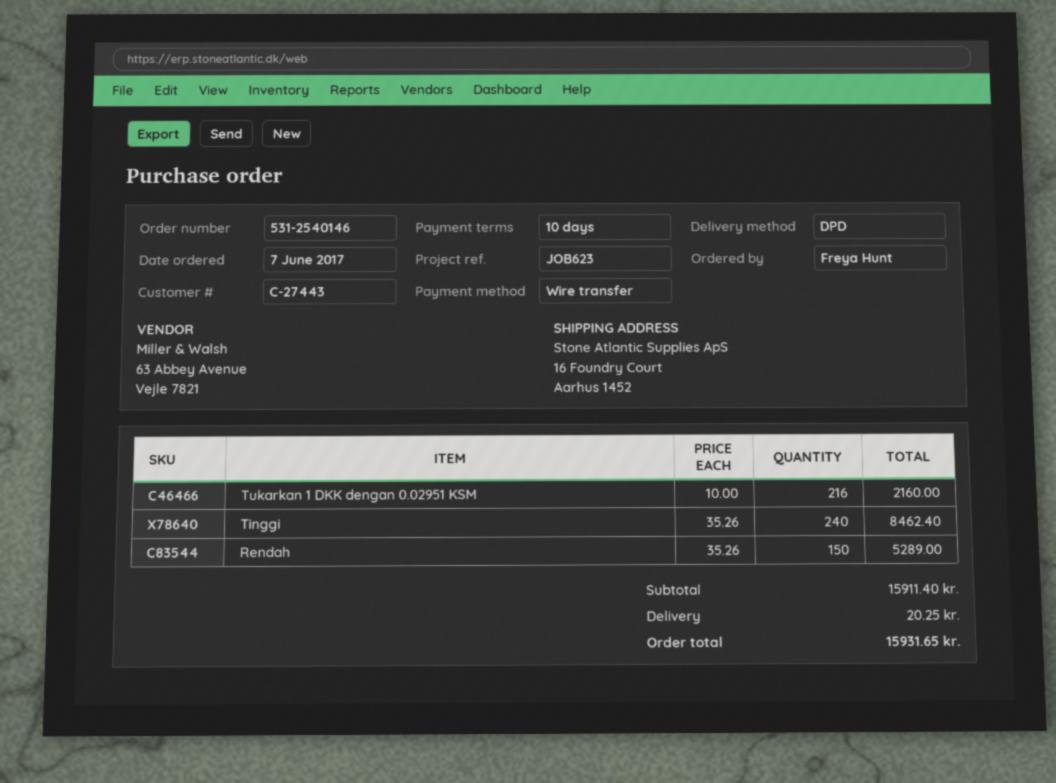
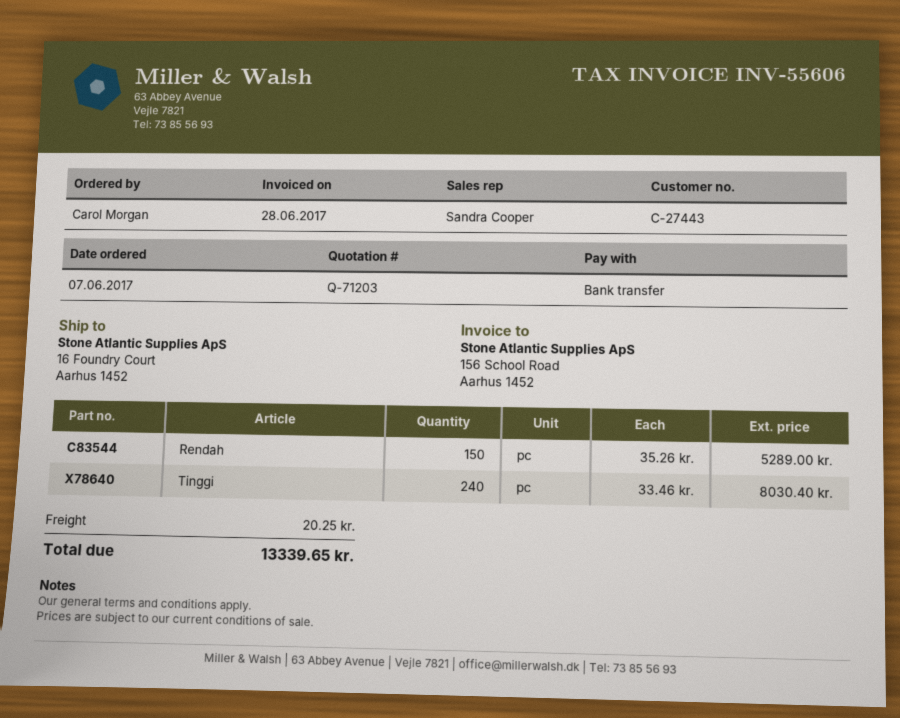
ordered by: Freya Hunt -> Carol Morgan
Tukarkan 1 DKK dengan 0.02951 KSM: 216 x 10.00 = 2160.00 -> none
Tinggi: 240 x 35.26 = 8462.40 -> 240 x 33.46 = 8030.40
total: 15931.65 -> 13339.65

